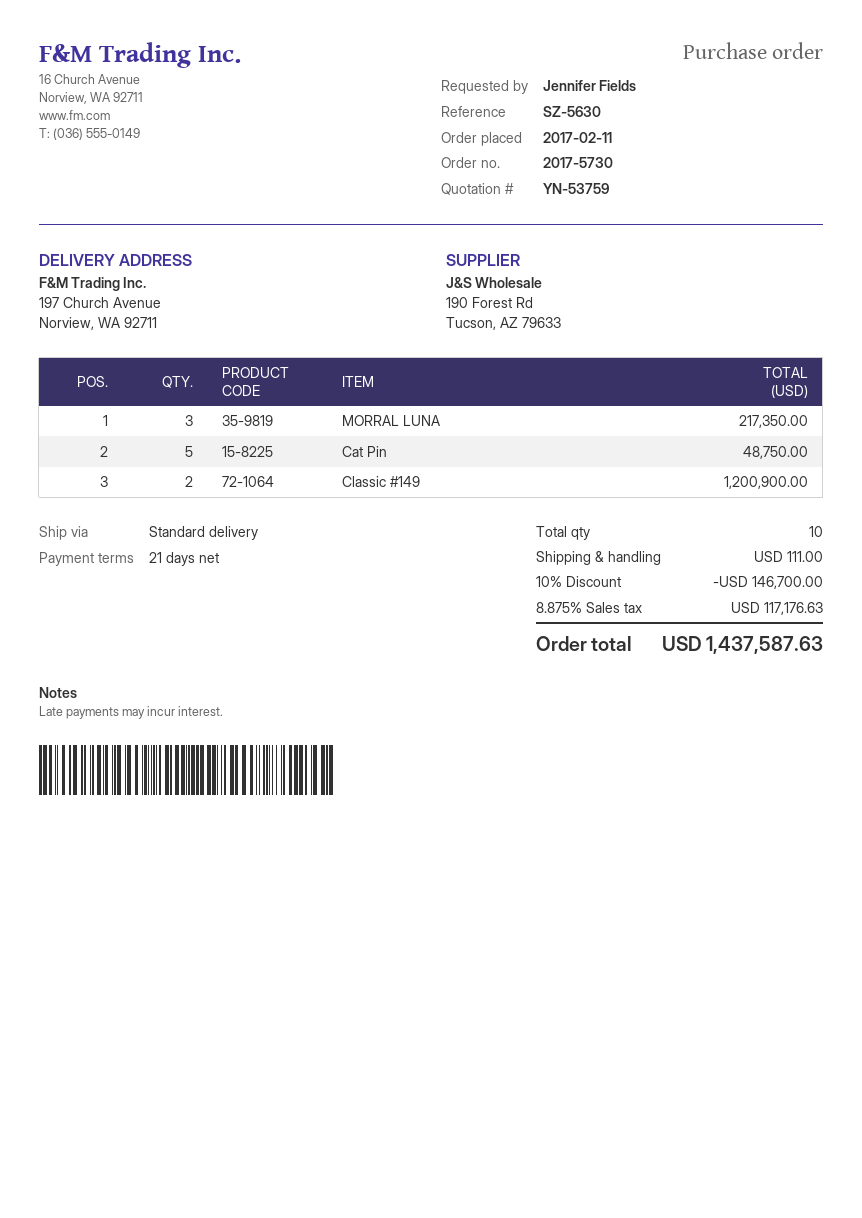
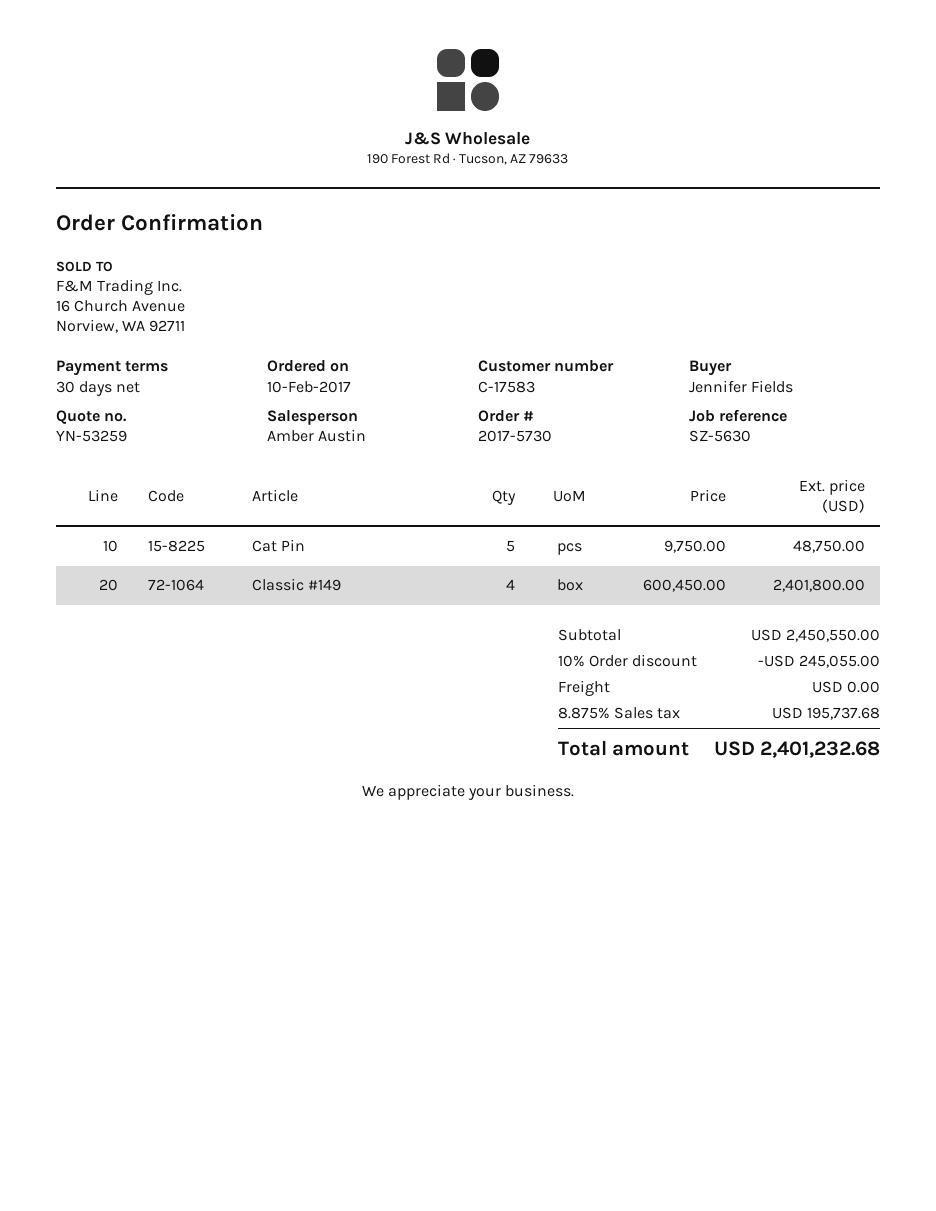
quote number: YN-53759 -> YN-53259
order date: 2017-02-11 -> 2017-02-10
payment terms: 21 days -> 30 days
MORRAL LUNA: 3 for 217350.00 -> none
Classic #149: 2 for 1200900.00 -> 4 for 2401800.00
discount: 10% = 146700.00 -> 10% = 245055.00
shipping: 111.00 -> 0.00
tax: 8.875% = 117176.63 -> 8.875% = 195737.68
total: 1437587.63 -> 2401232.68

